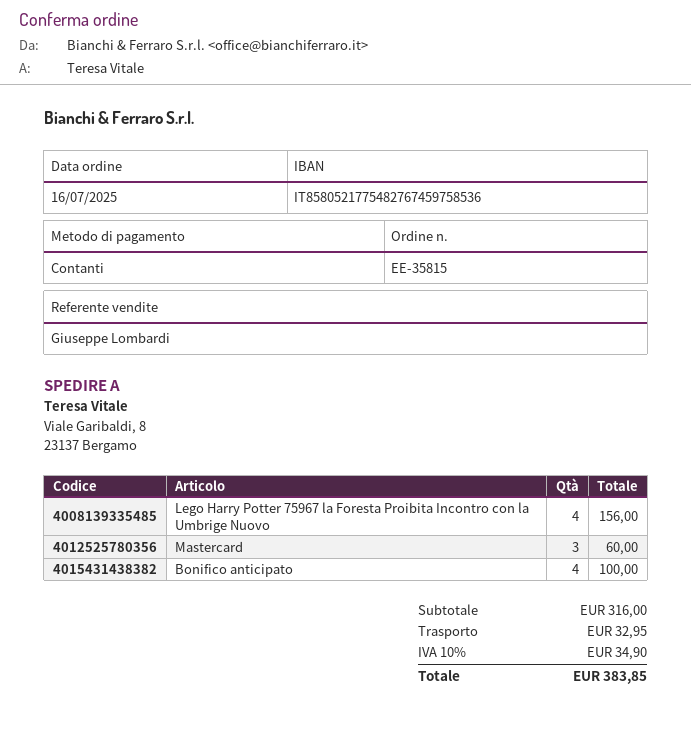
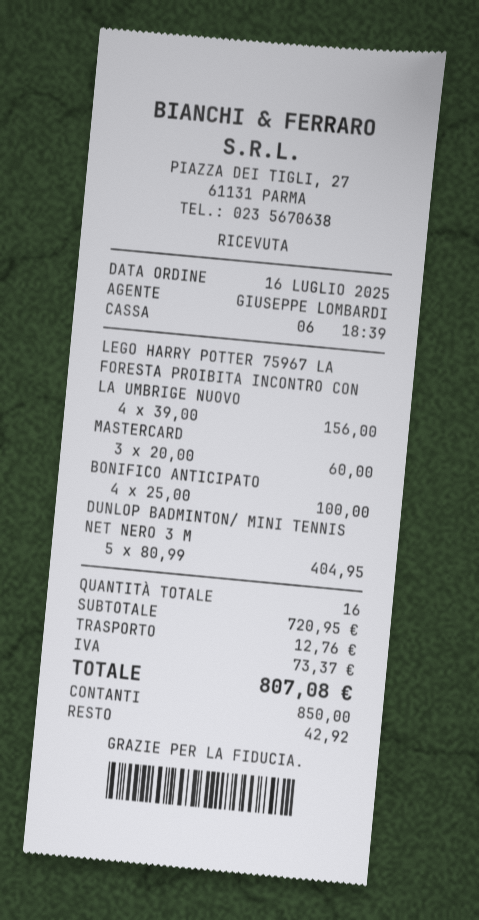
DUNLOP BADMINTON/ MINI TENNIS NET NERO 3 M: none -> 5 for 404.95
subtotal: 316.00 -> 720.95
shipping: 32.95 -> 12.76
tax: 34.90 -> 73.37
total: 383.85 -> 807.08

